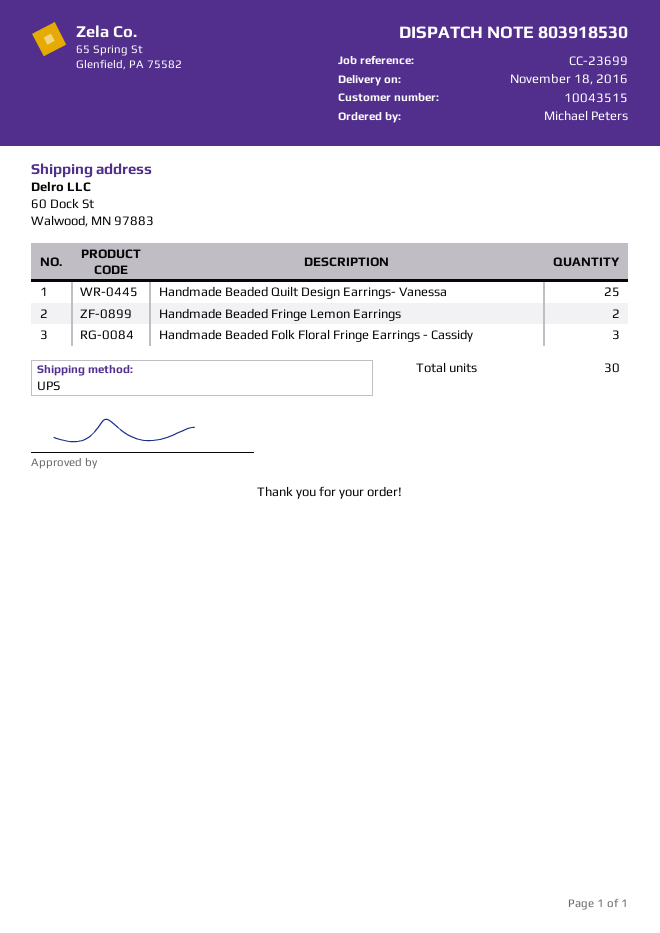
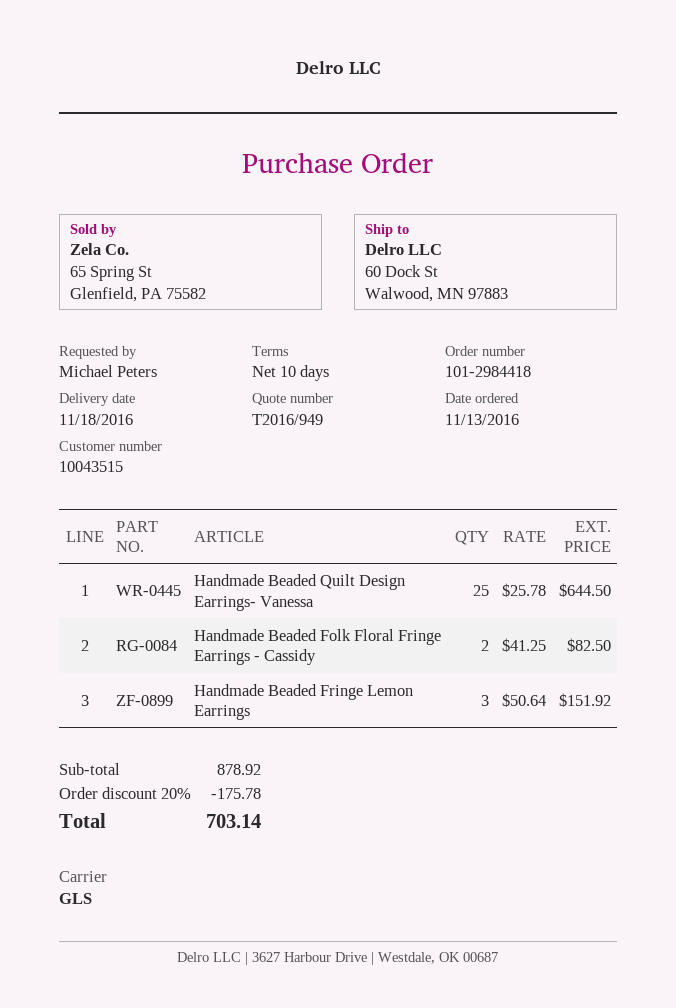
shipping method: UPS -> GLS
Handmade Beaded Fringe Lemon Earrings: 2 -> 3
Handmade Beaded Folk Floral Fringe Earrings - Cassidy: 3 -> 2

